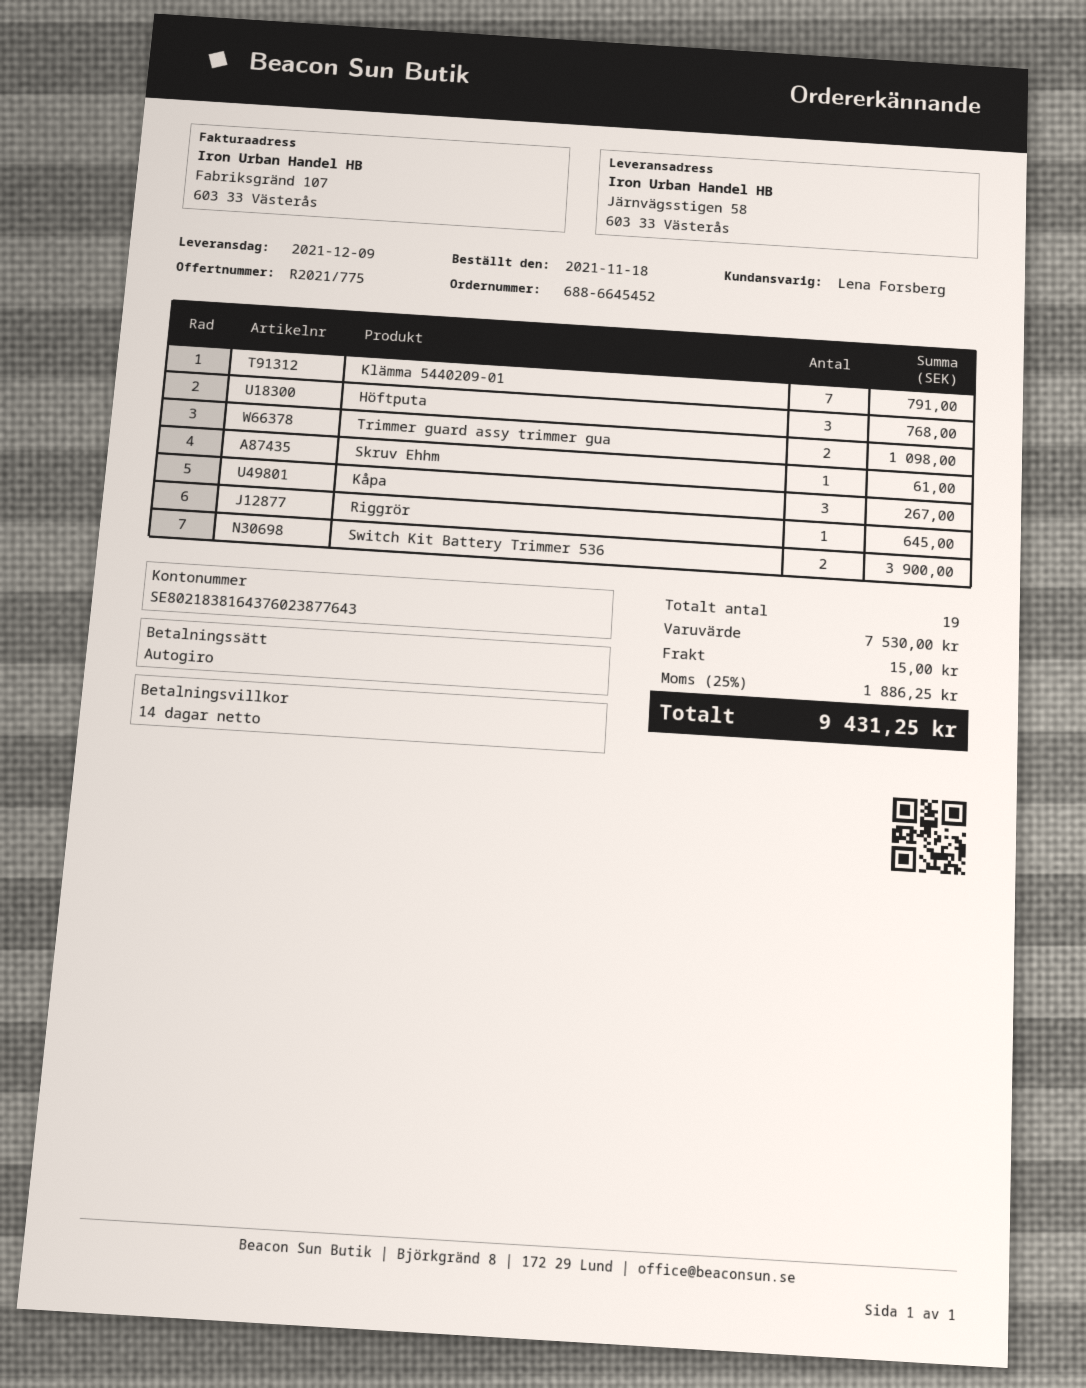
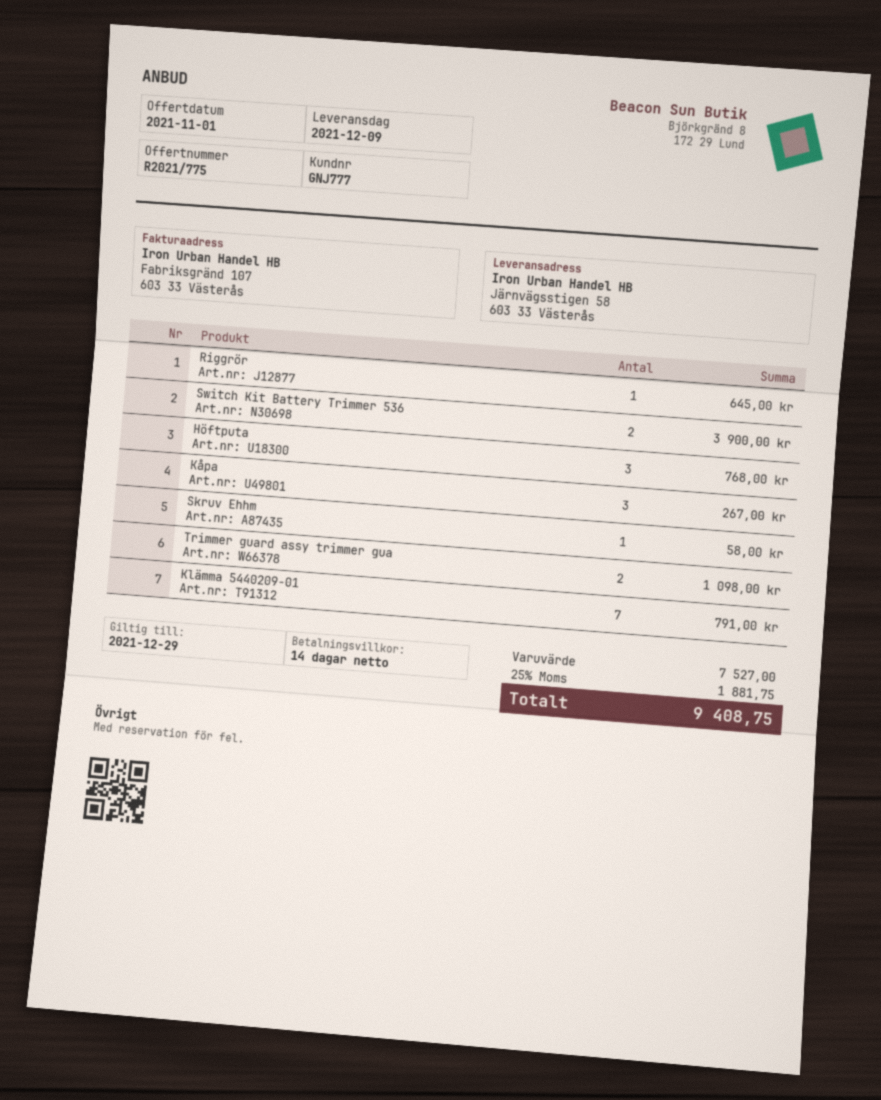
Skruv Ehhm: 1 for 61.00 -> 1 for 58.00
subtotal: 7530.00 -> 7527.00
shipping: 15.00 -> none
tax: 25% = 1886.25 -> 25% = 1881.75
total: 9431.25 -> 9408.75

